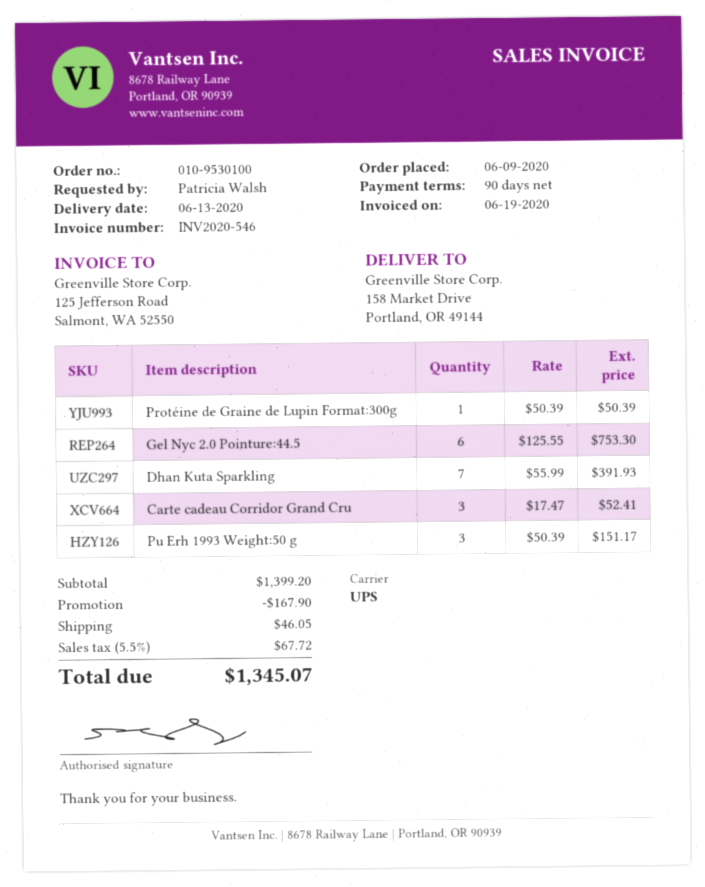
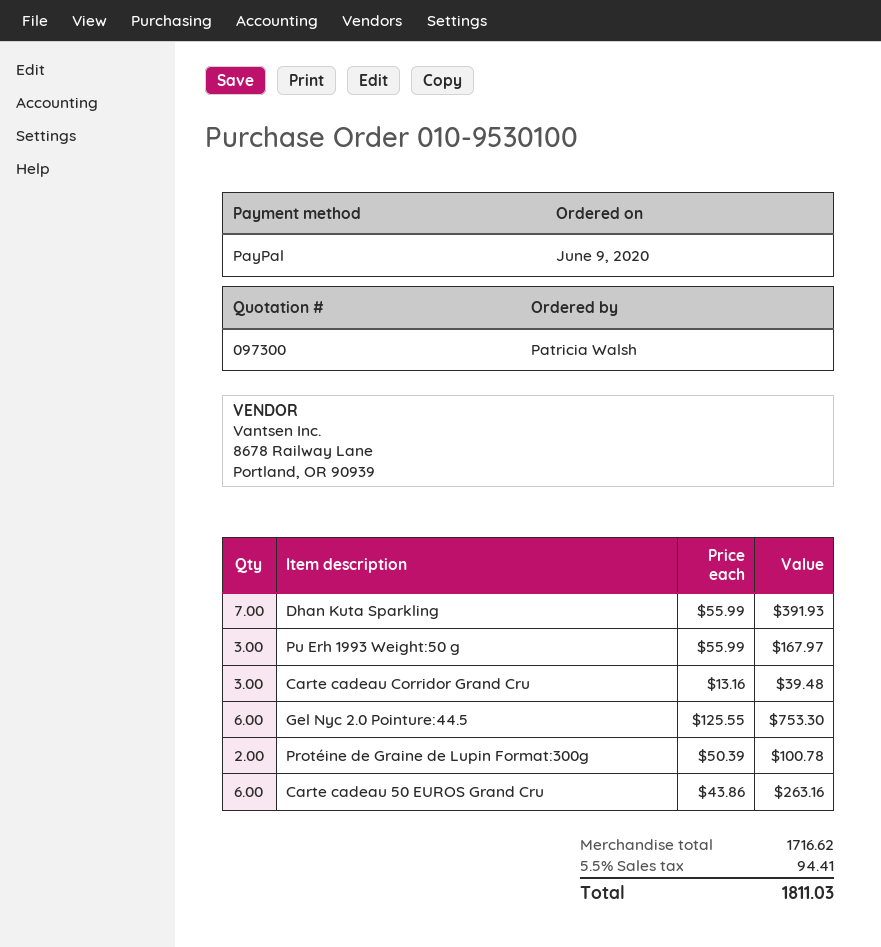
Protéine de Graine de Lupin Format:300g: 1 x 50.39 = 50.39 -> 2 x 50.39 = 100.78
Carte cadeau Corridor Grand Cru: 3 x 17.47 = 52.41 -> 3 x 13.16 = 39.48
Pu Erh 1993 Weight:50 g: 3 x 50.39 = 151.17 -> 3 x 55.99 = 167.97
Carte cadeau 50 EUROS Grand Cru: none -> 6 x 43.86 = 263.16
subtotal: 1399.20 -> 1716.62
discount: 167.90 -> none
shipping: 46.05 -> none
tax: 5.5% = 67.72 -> 5.5% = 94.41
total: 1345.07 -> 1811.03

